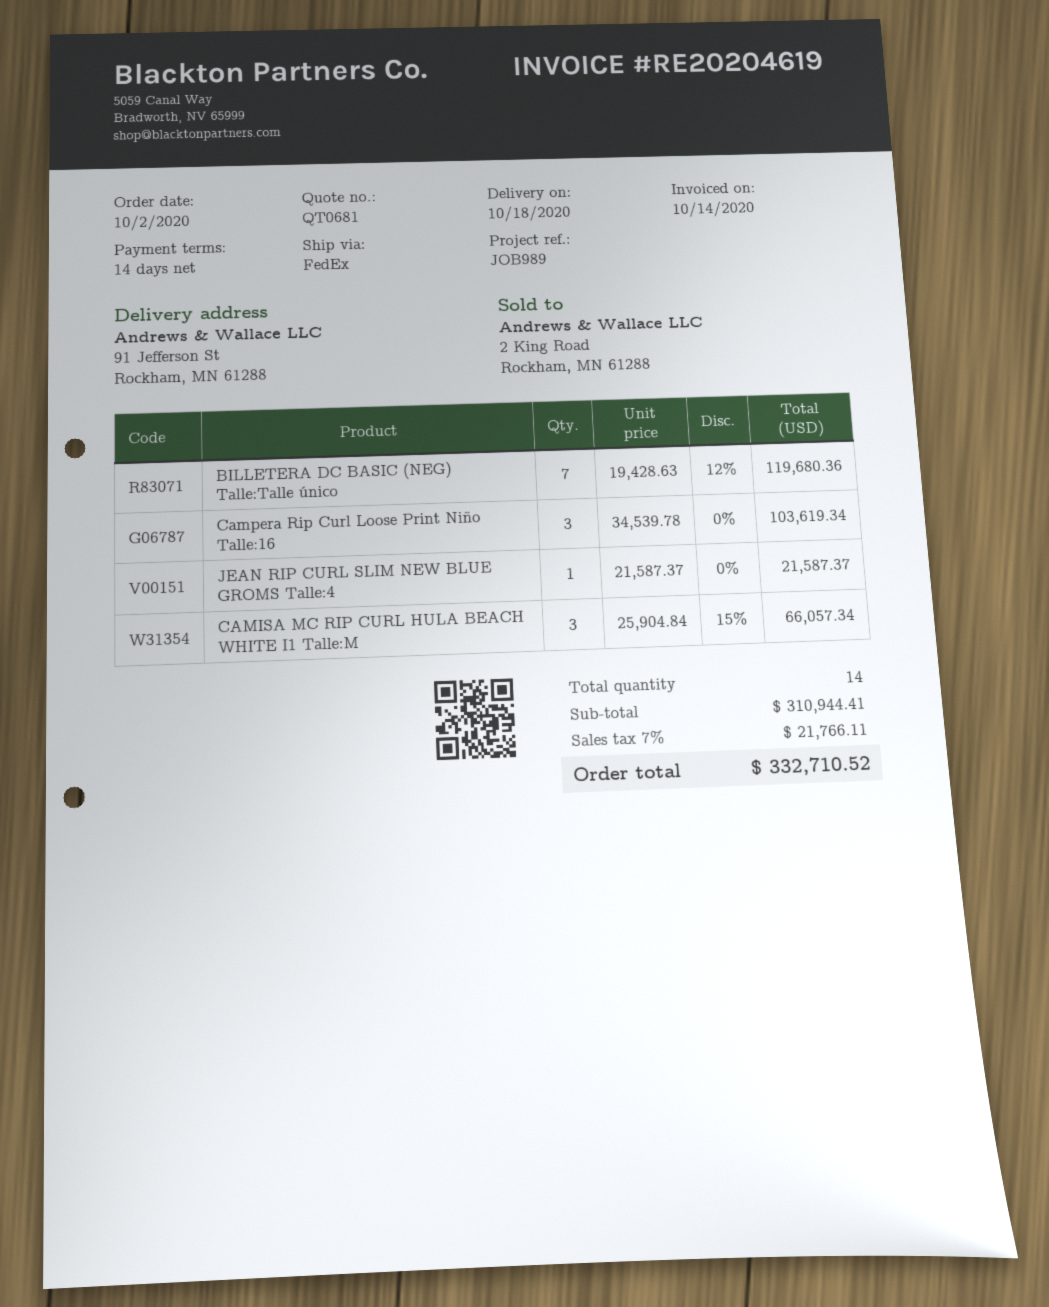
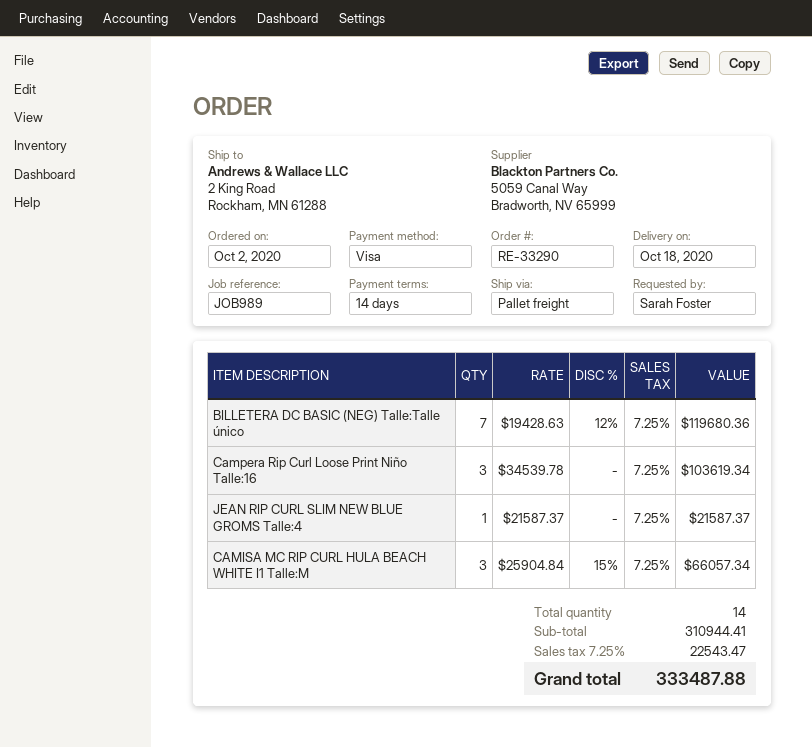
shipping method: FedEx -> pallet freight
ship to: 91 Jefferson St, Rockham, MN 61288 -> 2 King Road, Rockham, MN 61288
tax: 7% = 21766.11 -> 7.25% = 22543.47
total: 332710.52 -> 333487.88

